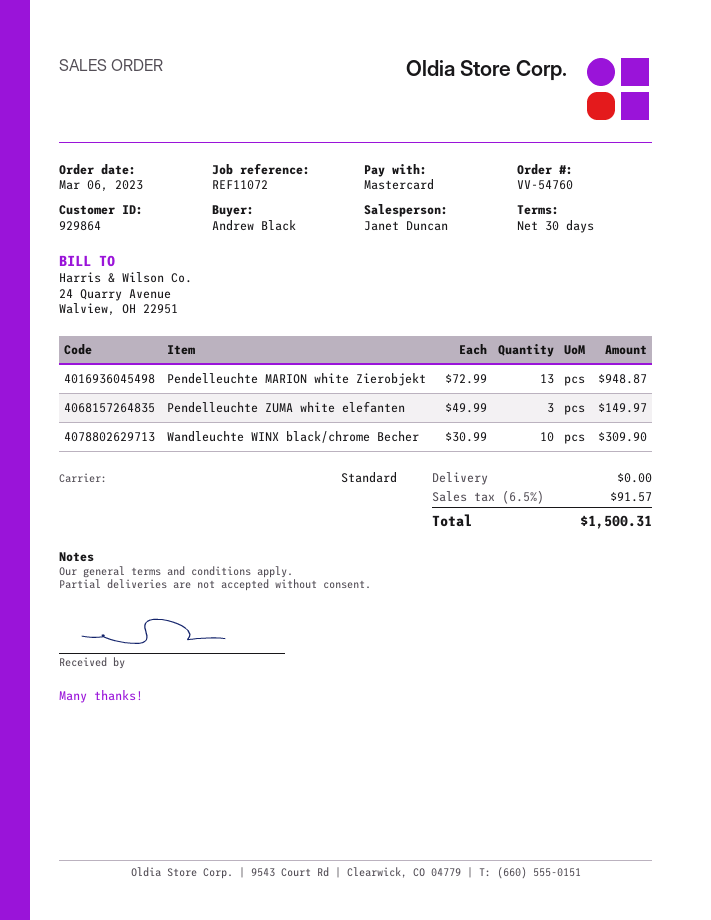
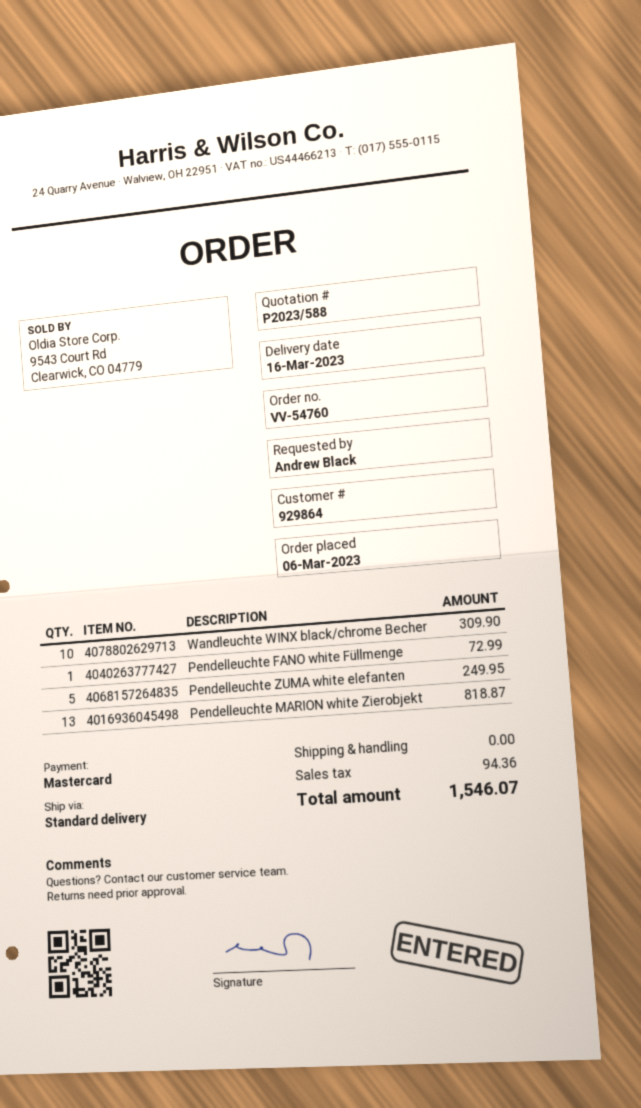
Pendelleuchte MARION white Zierobjekt: 13 for 948.87 -> 13 for 818.87
Pendelleuchte ZUMA white elefanten: 3 for 149.97 -> 5 for 249.95
Pendelleuchte FANO white Füllmenge: none -> 1 for 72.99
tax: 91.57 -> 94.36
total: 1500.31 -> 1546.07

